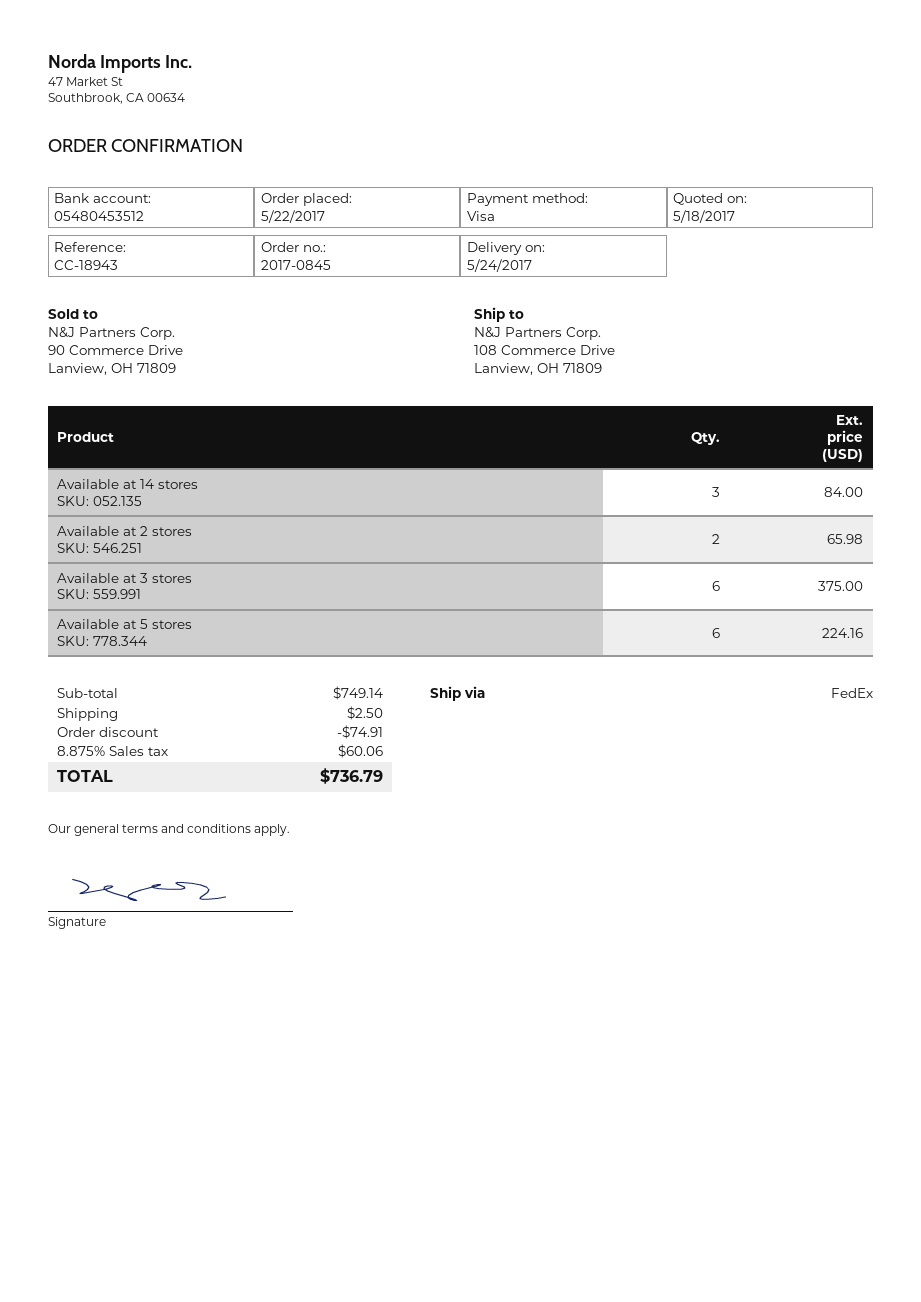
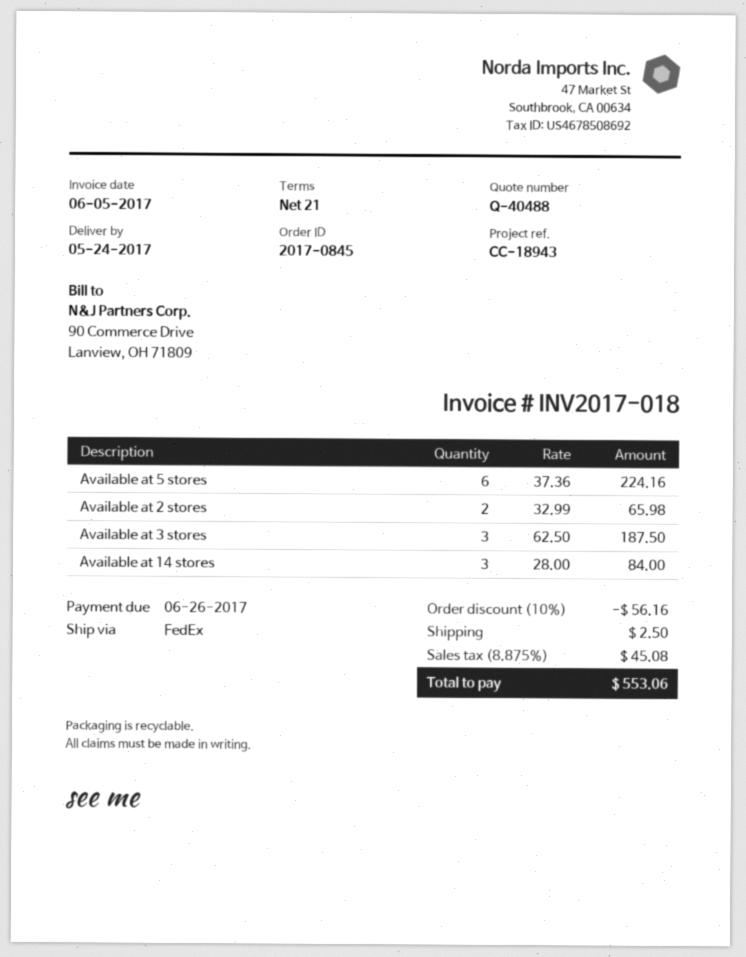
Available at 3 stores: 6 for 375.00 -> 3 for 187.50
discount: 74.91 -> 56.16
tax: 8.875% = 60.06 -> 8.875% = 45.08
total: 736.79 -> 553.06

